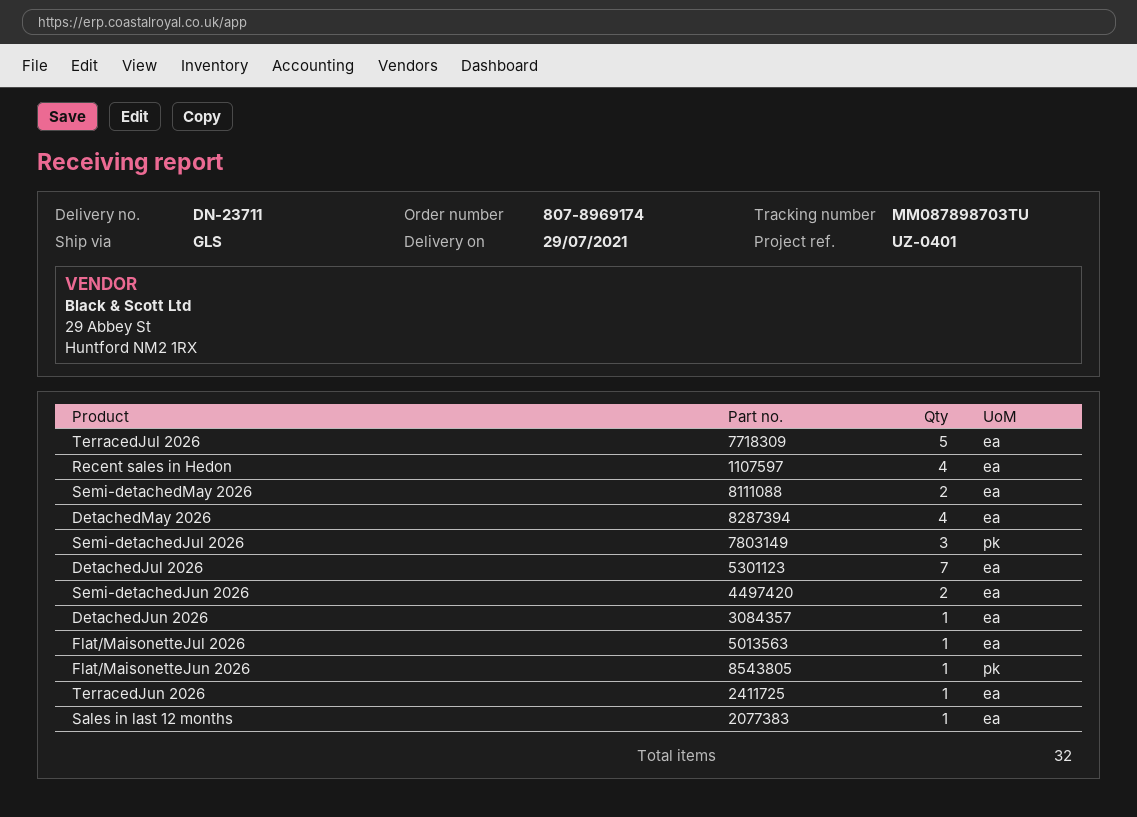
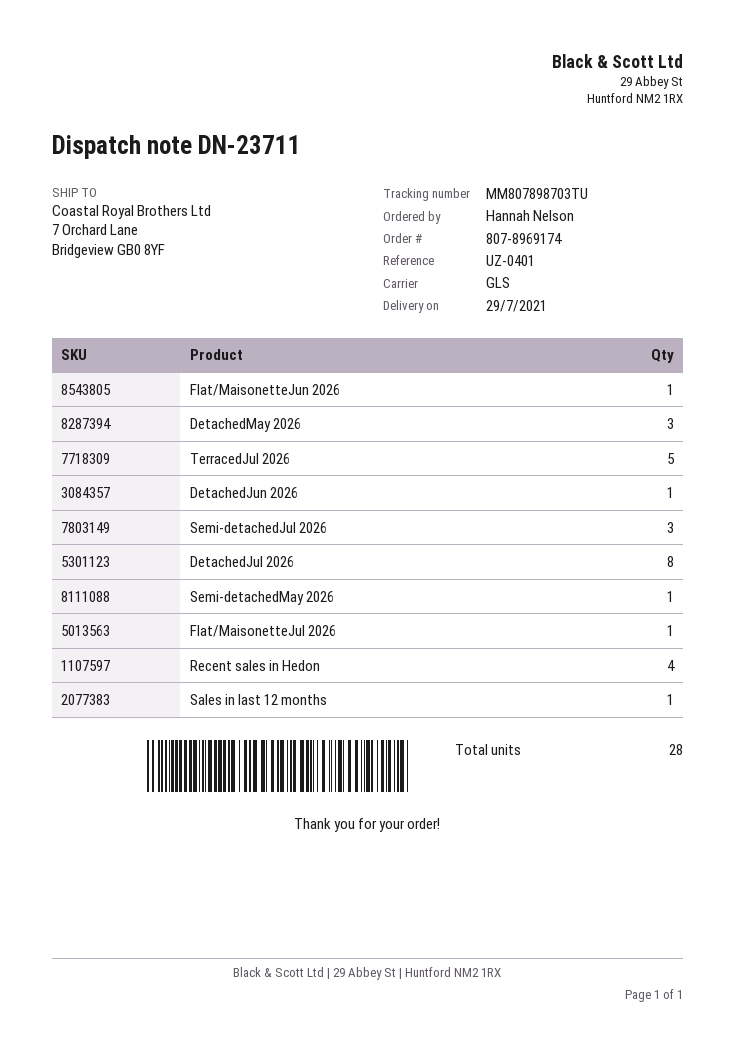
tracking number: MM087898703TU -> MM807898703TU
Semi-detachedMay 2026: 2 -> 1
DetachedMay 2026: 4 -> 3
DetachedJul 2026: 7 -> 8
Semi-detachedJun 2026: 2 -> none
TerracedJun 2026: 1 -> none
total quantity: 32 -> 28

